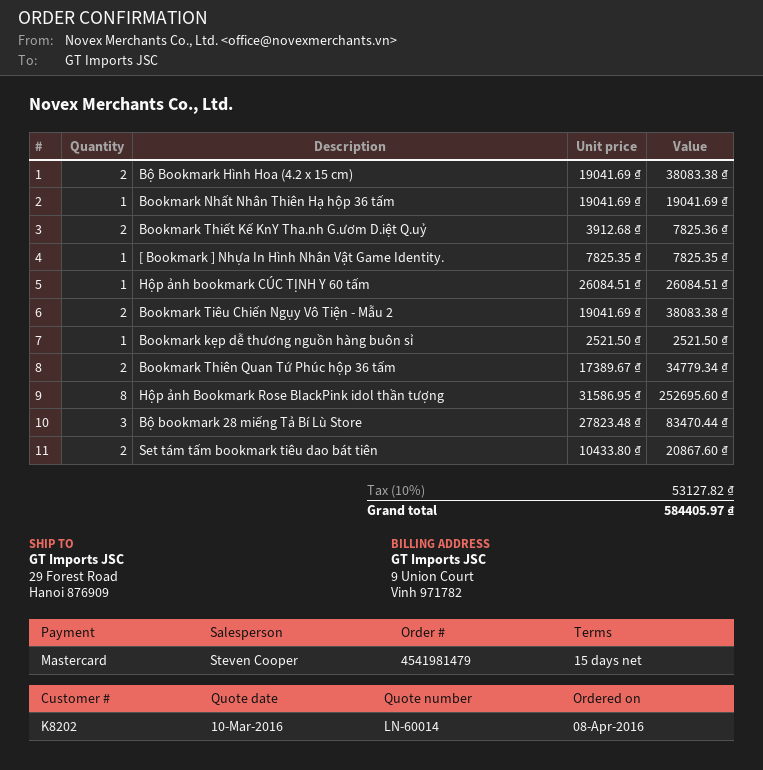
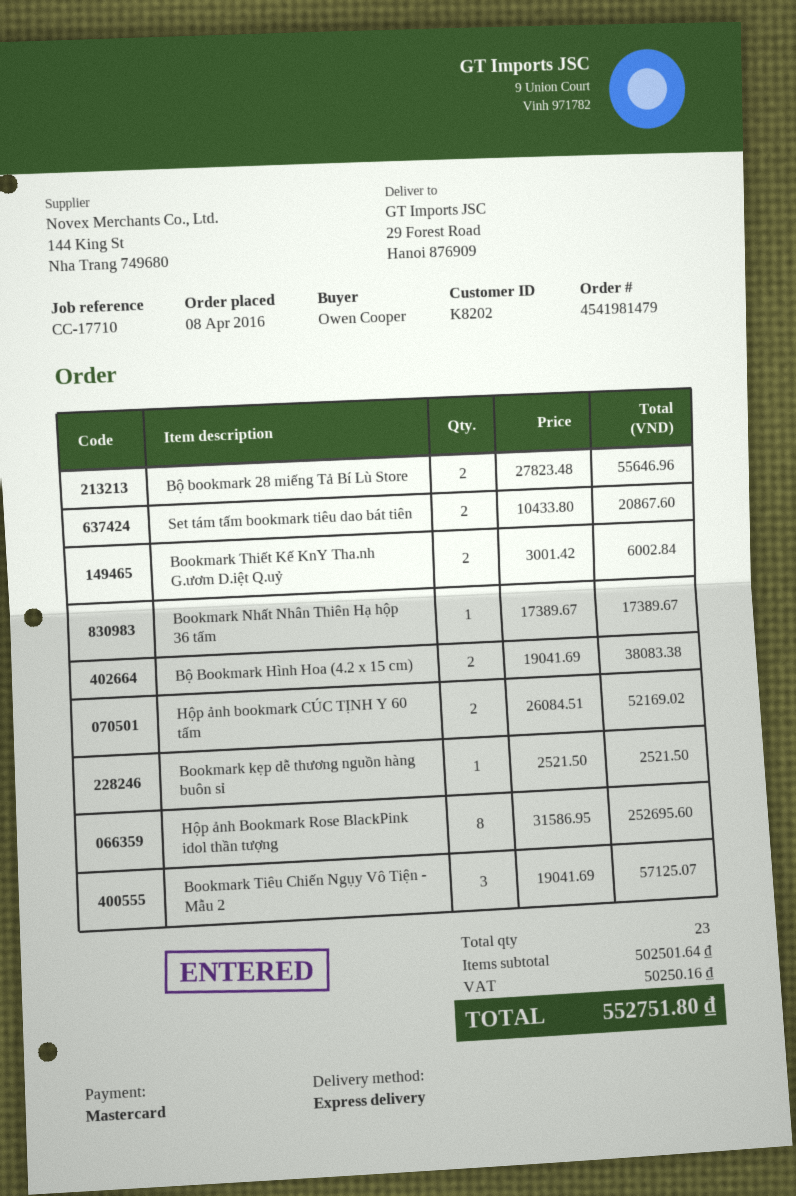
Bookmark Nhất Nhân Thiên Hạ hộp 36 tấm: 1 x 19041.69 = 19041.69 -> 1 x 17389.67 = 17389.67
Bookmark Thiết Kế KnY Tha.nh G.ươm D.iệt Q.uỷ: 2 x 3912.68 = 7825.36 -> 2 x 3001.42 = 6002.84
[ Bookmark ] Nhựa In Hình Nhân Vật Game Identity.: 1 x 7825.35 = 7825.35 -> none
Hộp ảnh bookmark CÚC TỊNH Y 60 tấm: 1 x 26084.51 = 26084.51 -> 2 x 26084.51 = 52169.02
Bookmark Tiêu Chiến Ngụy Vô Tiện - Mẫu 2: 2 x 19041.69 = 38083.38 -> 3 x 19041.69 = 57125.07
Bookmark Thiên Quan Tứ Phúc hộp 36 tấm: 2 x 17389.67 = 34779.34 -> none
Bộ bookmark 28 miếng Tả Bí Lù Store: 3 x 27823.48 = 83470.44 -> 2 x 27823.48 = 55646.96
tax: 53127.82 -> 50250.16
total: 584405.97 -> 552751.80

